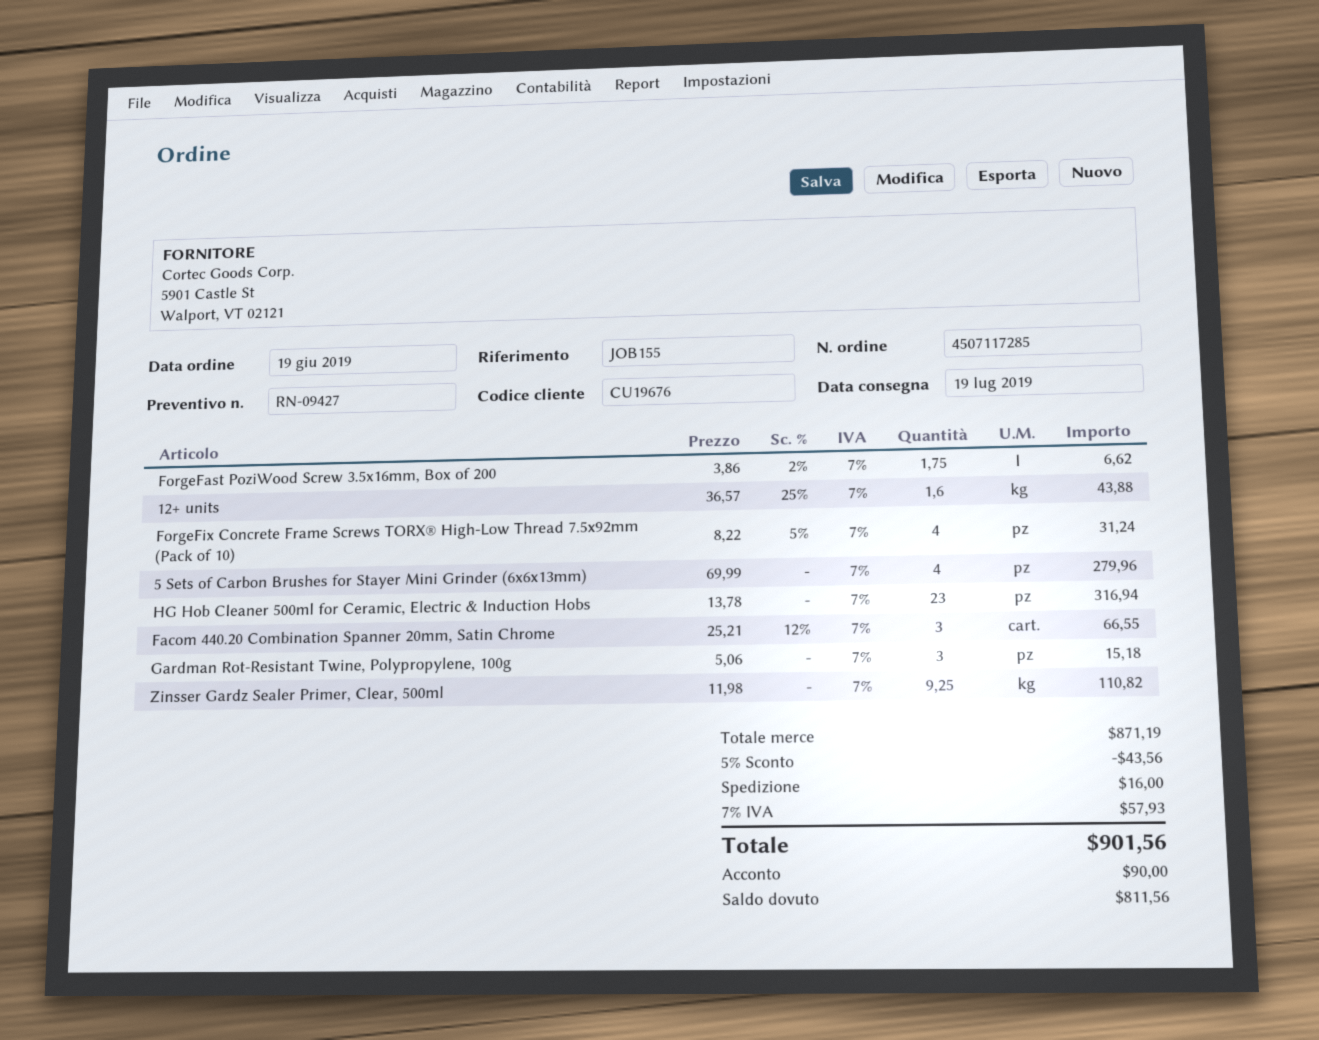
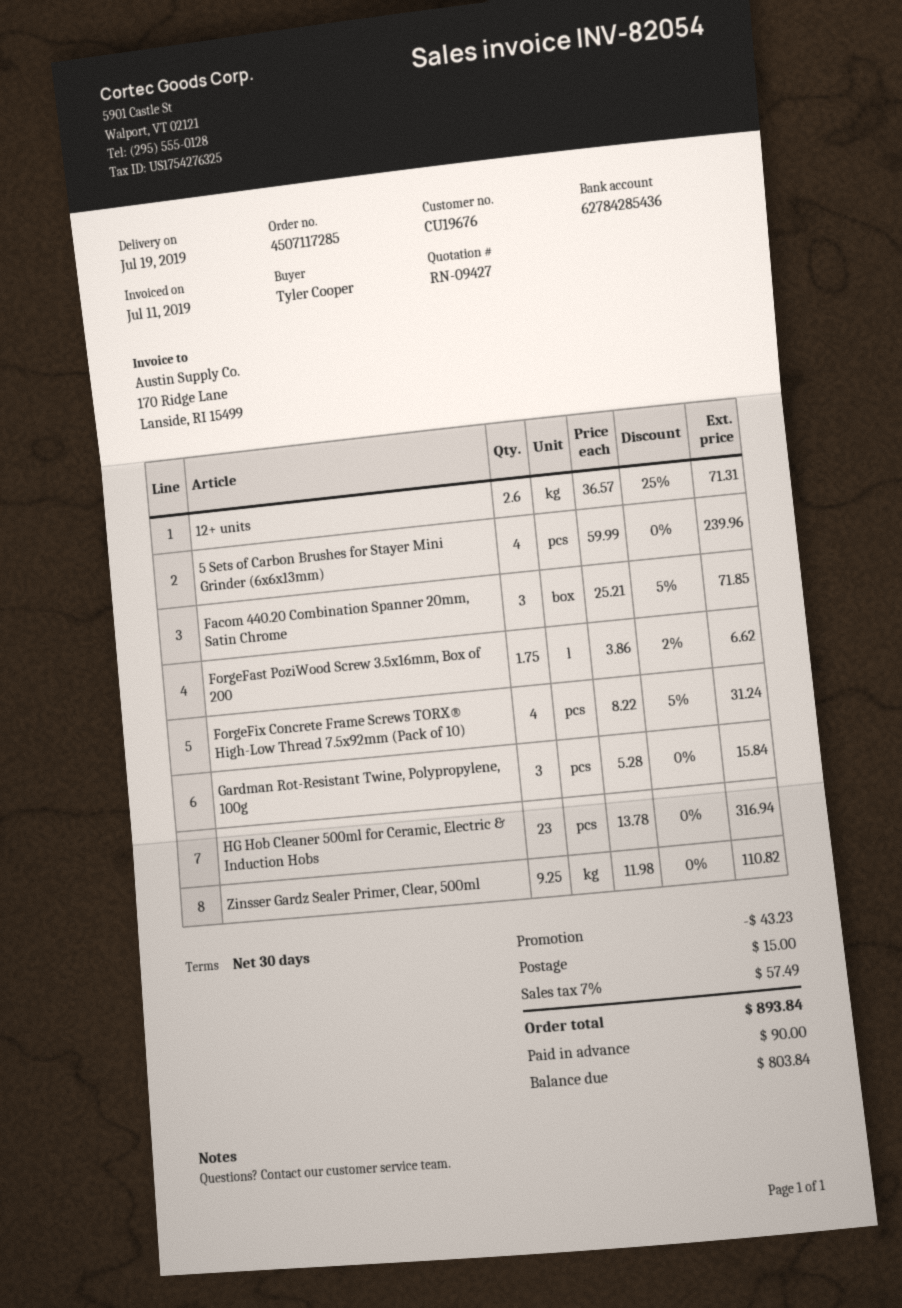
12+ units: 1.6 x 36.57 - 25% = 43.88 -> 2.6 x 36.57 - 25% = 71.31
5 Sets of Carbon Brushes for Stayer Mini Grinder (6x6x13mm): 4 x 69.99 = 279.96 -> 4 x 59.99 = 239.96
Facom 440.20 Combination Spanner 20mm, Satin Chrome: 3 x 25.21 - 12% = 66.55 -> 3 x 25.21 - 5% = 71.85
Gardman Rot-Resistant Twine, Polypropylene, 100g: 3 x 5.06 = 15.18 -> 3 x 5.28 = 15.84
discount: 43.56 -> 43.23
shipping: 16.00 -> 15.00
tax: 7% = 57.93 -> 7% = 57.49
total: 901.56 -> 893.84
balance: 811.56 -> 803.84

